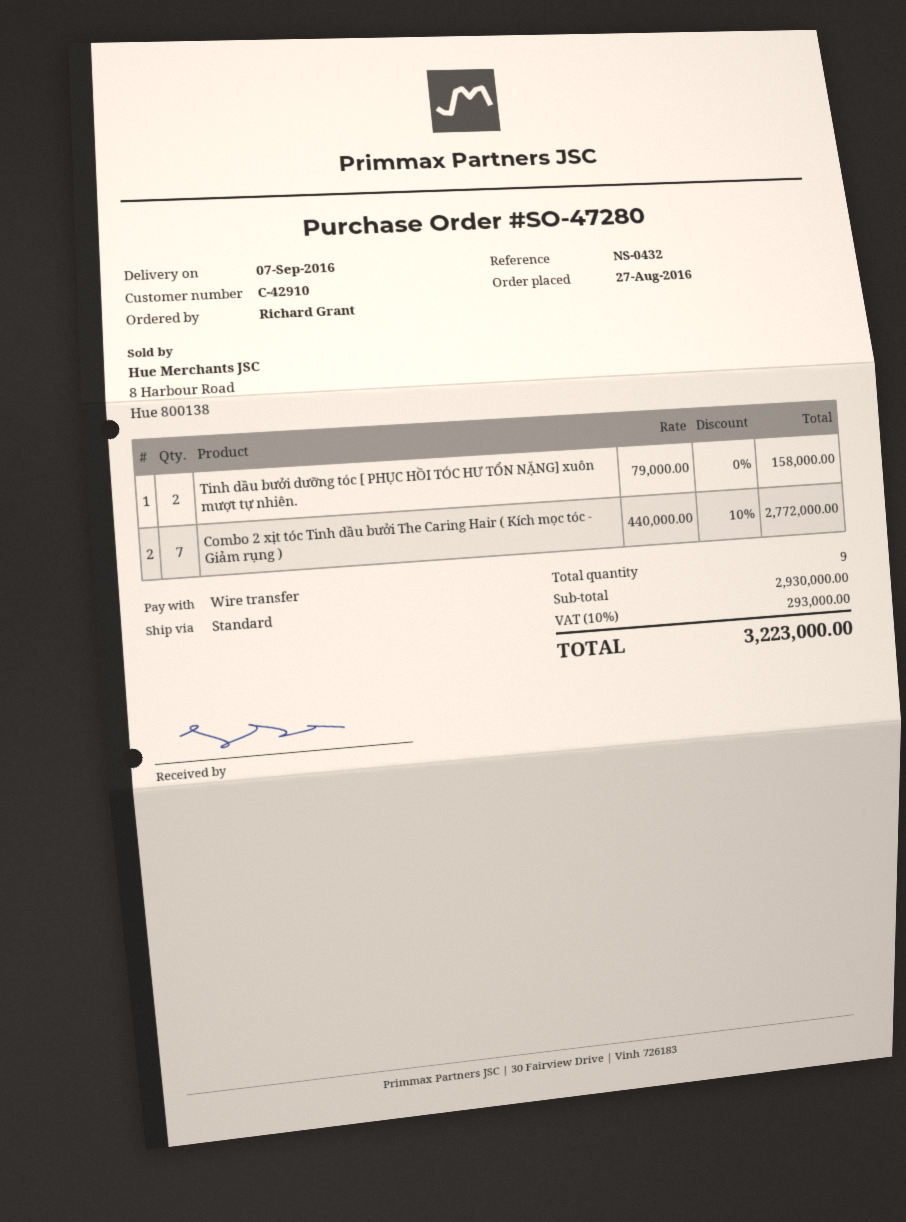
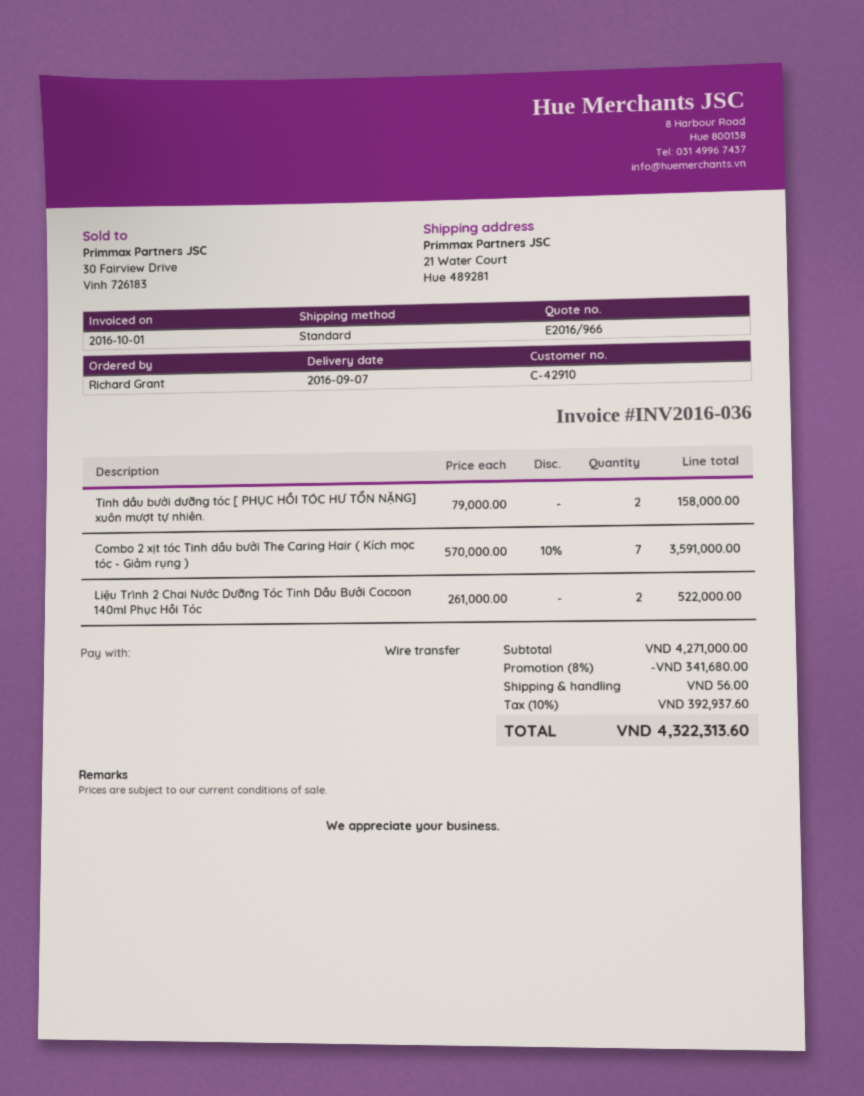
Combo 2 xịt tóc Tinh dầu bưởi The Caring Hair ( Kích mọc tóc - Giảm rụng ): 7 x 440000.00 - 10% = 2772000.00 -> 7 x 570000.00 - 10% = 3591000.00
Liệu Trình 2 Chai Nước Dưỡng Tóc Tinh Dầu Bưởi Cocoon 140ml Phục Hồi Tóc: none -> 2 x 261000.00 = 522000.00
subtotal: 2930000.00 -> 4271000.00
discount: none -> 8% = 341680.00
shipping: none -> 56.00
tax: 10% = 293000.00 -> 10% = 392937.60
total: 3223000.00 -> 4322313.60

